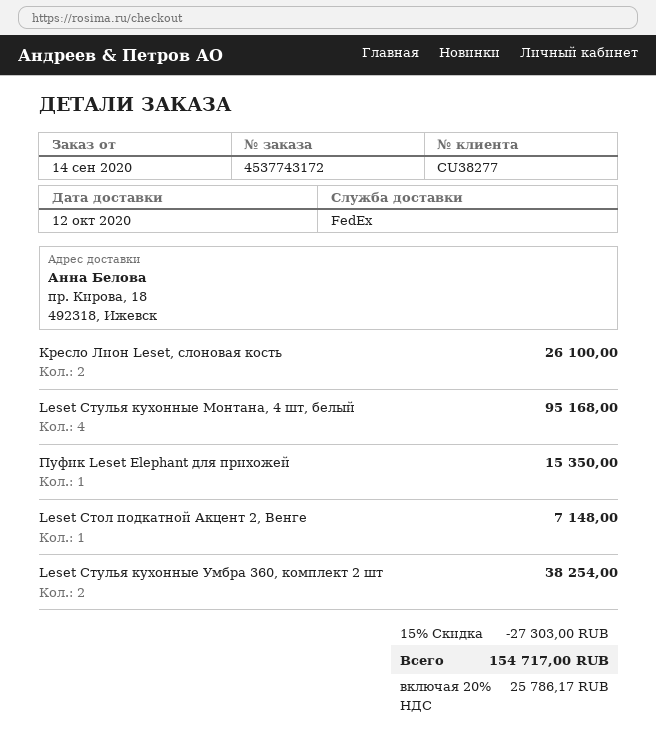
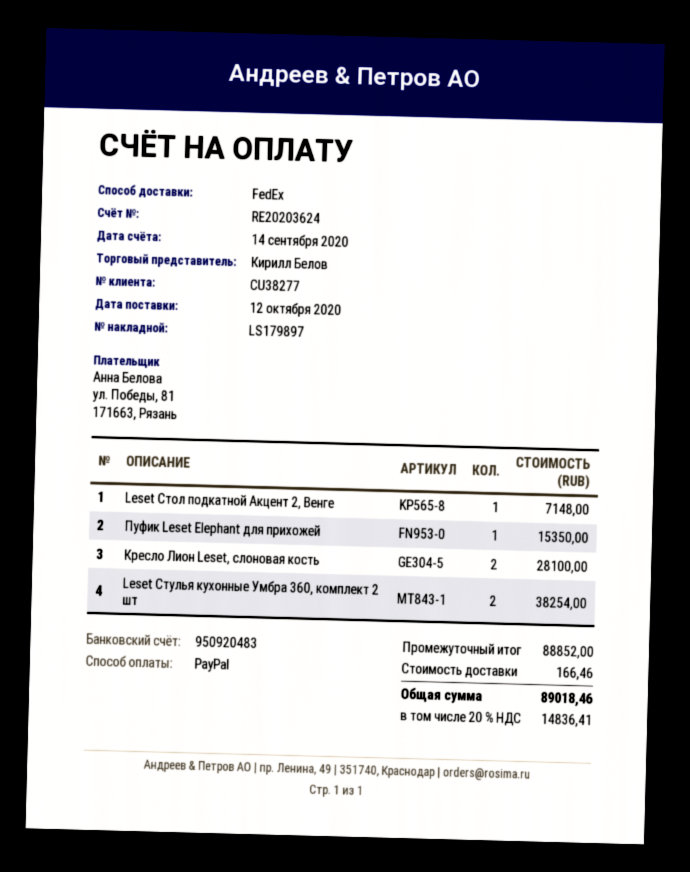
Кресло Лион Leset, слоновая кость: 2 for 26100.00 -> 2 for 28100.00
Leset Стулья кухонные Монтана, 4 шт, белый: 4 for 95168.00 -> none
discount: 15% = 27303.00 -> none
shipping: none -> 166.46
tax: 20% = 25786.17 -> 20% = 14836.41
total: 154717.00 -> 89018.46

